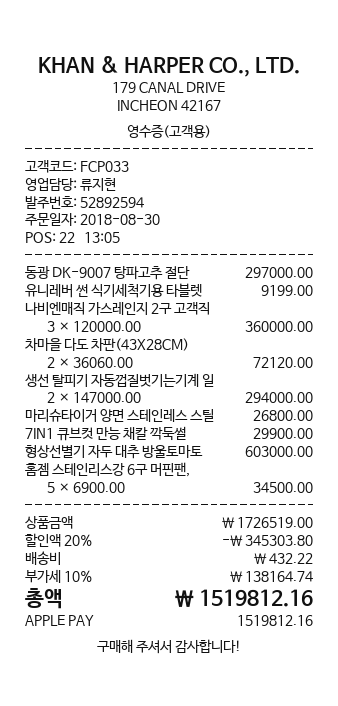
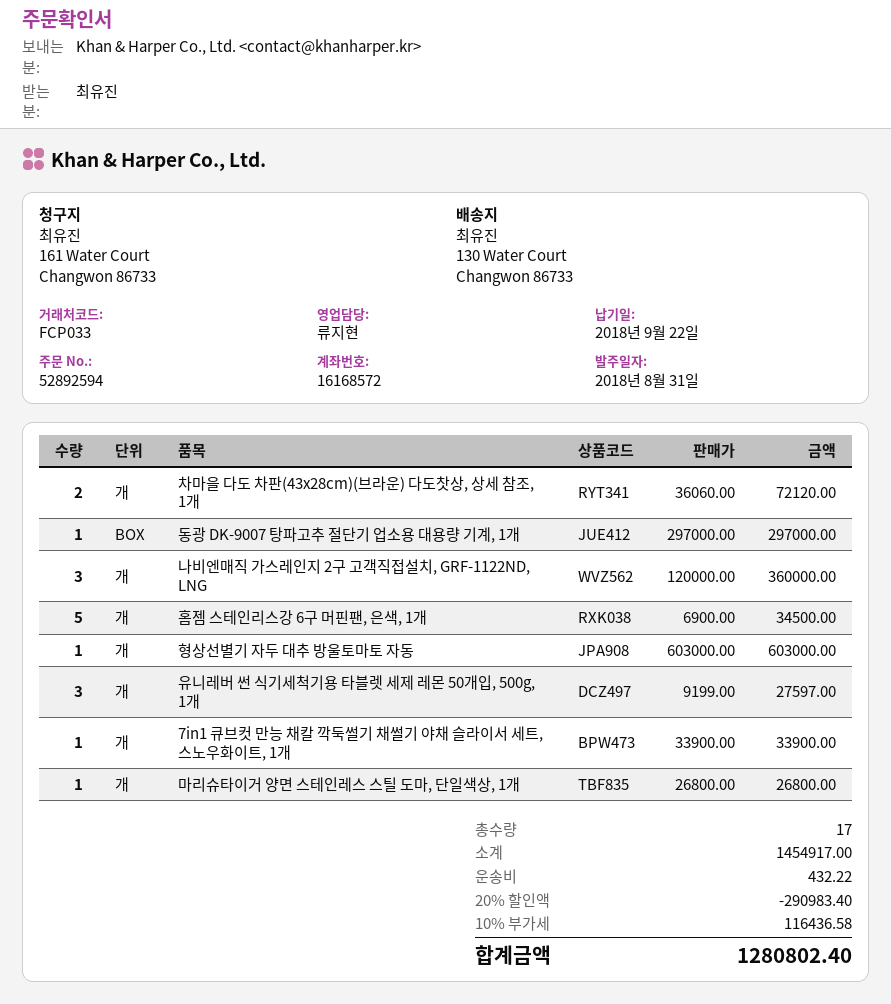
order date: 2018-08-30 -> 2018-08-31
유니레버 썬 식기세척기용 타블렛: 1 x 9199.00 = 9199.00 -> 3 x 9199.00 = 27597.00
생선 탈피기 자동껍질벗기는기계 일: 2 x 147000.00 = 294000.00 -> none
7IN1 큐브컷 만능 채칼 깍둑썰: 1 x 29900.00 = 29900.00 -> 1 x 33900.00 = 33900.00
subtotal: 1726519.00 -> 1454917.00
discount: 20% = 345303.80 -> 20% = 290983.40
tax: 10% = 138164.74 -> 10% = 116436.58
total: 1519812.16 -> 1280802.40

